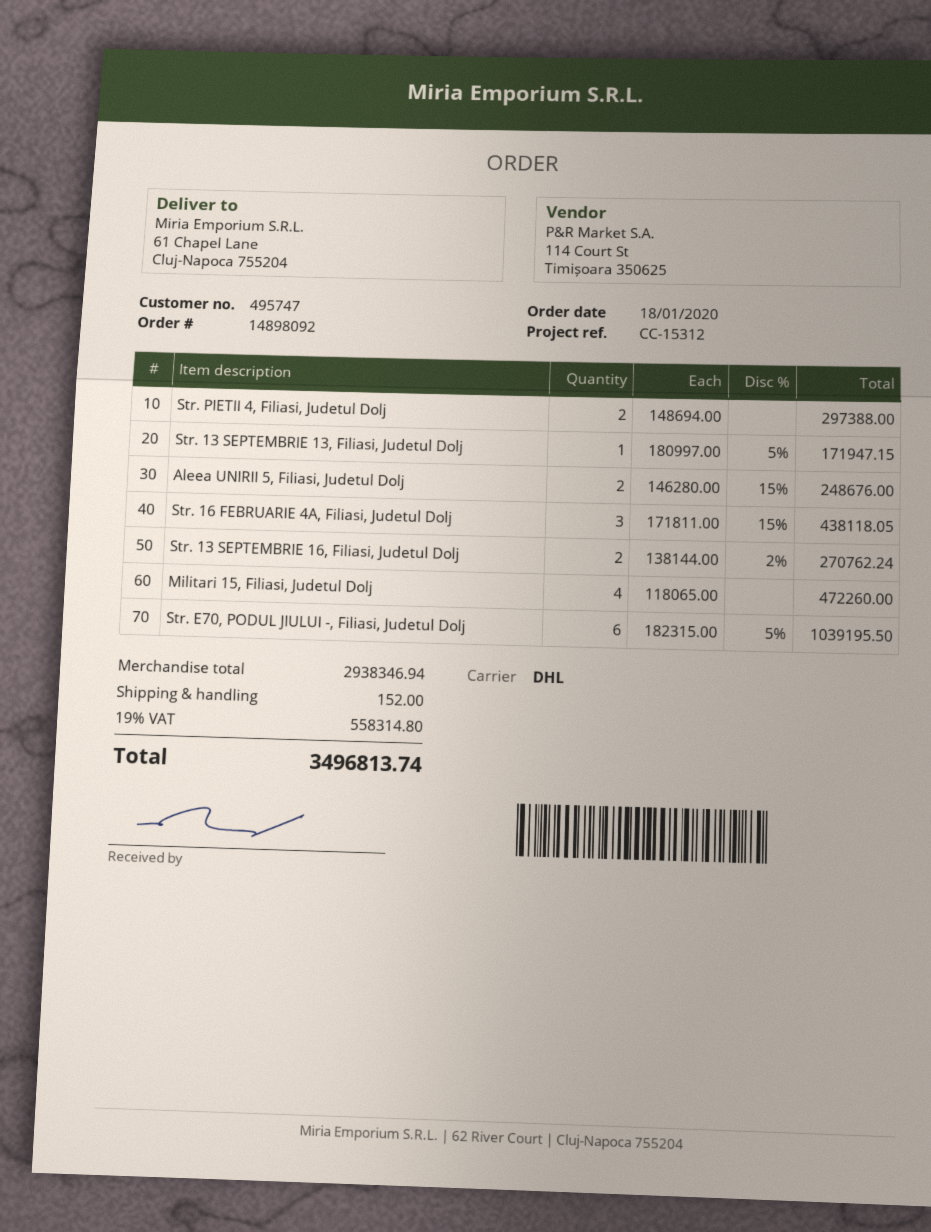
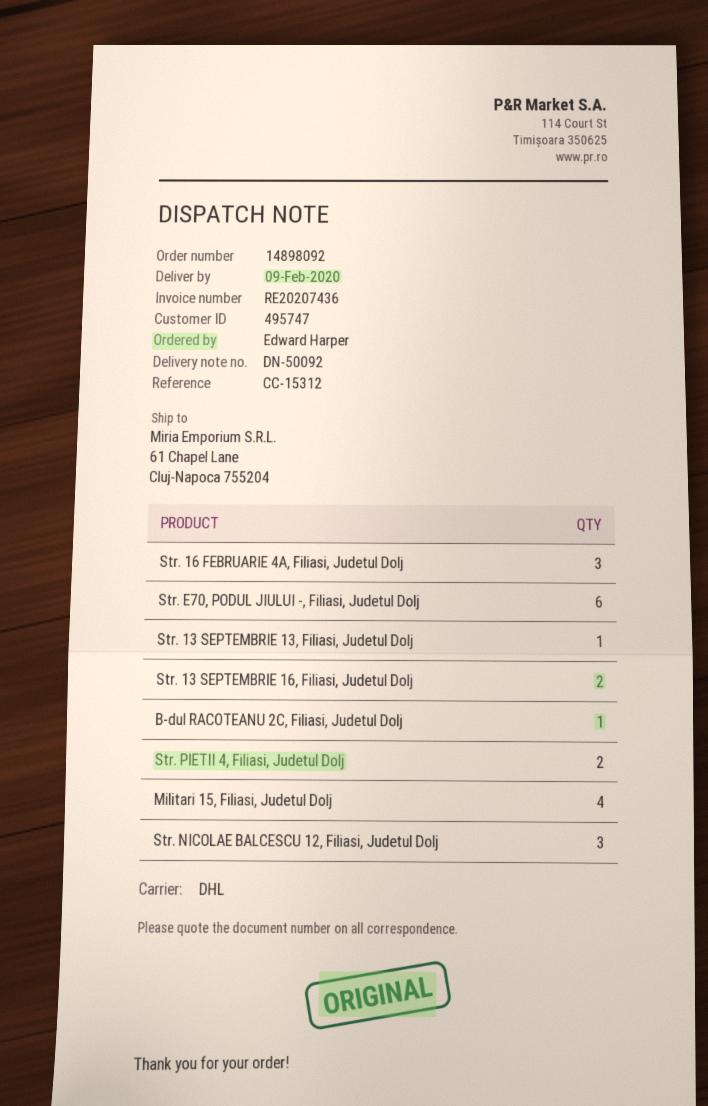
Aleea UNIRII 5, Filiasi, Judetul Dolj: 2 -> none
B-dul RACOTEANU 2C, Filiasi, Judetul Dolj: none -> 1
Str. NICOLAE BALCESCU 12, Filiasi, Judetul Dolj: none -> 3

